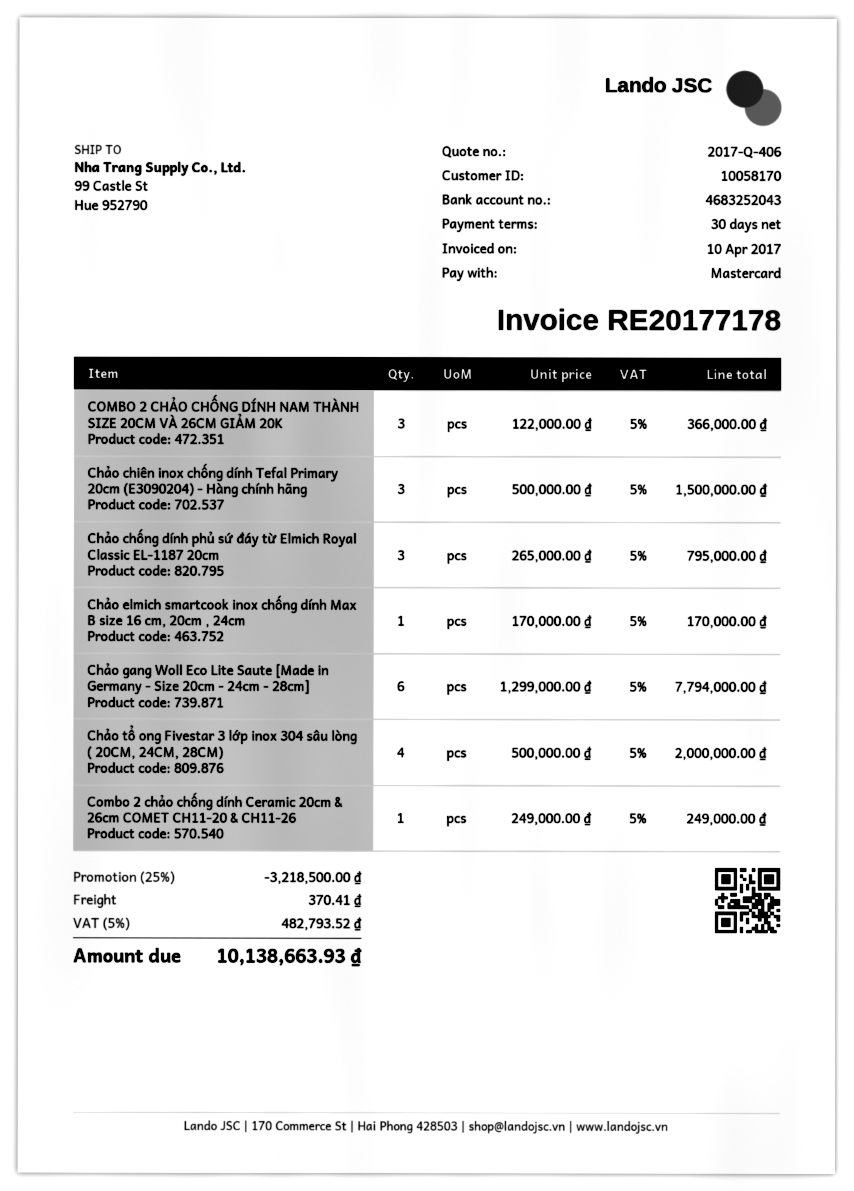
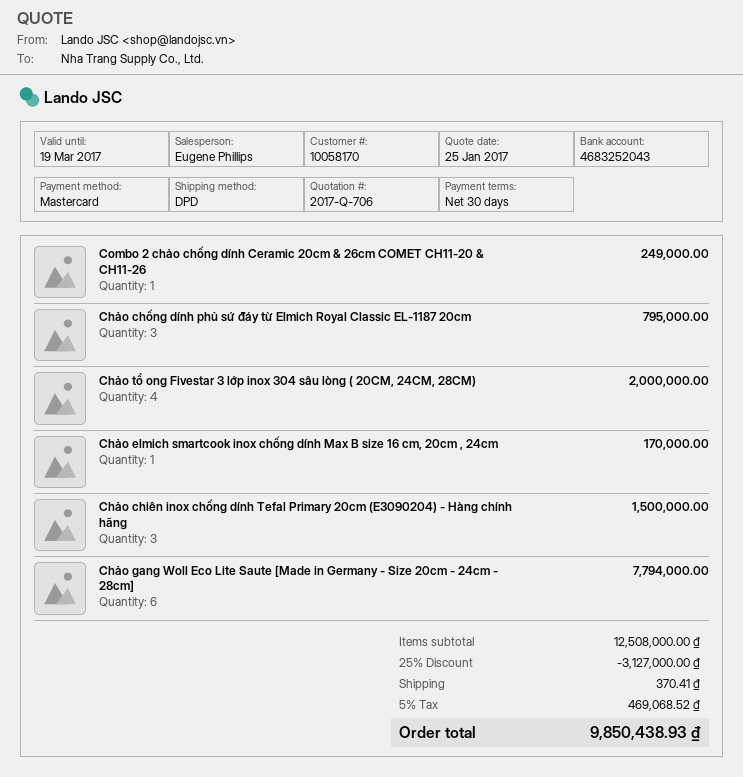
quote number: 2017-Q-406 -> 2017-Q-706
COMBO 2 CHẢO CHỐNG DÍNH NAM THÀNH SIZE 20CM VÀ 26CM GIẢM 20K: 3 for 366000.00 -> none
discount: 25% = 3218500.00 -> 25% = 3127000.00
tax: 5% = 482793.52 -> 5% = 469068.52
total: 10138663.93 -> 9850438.93

